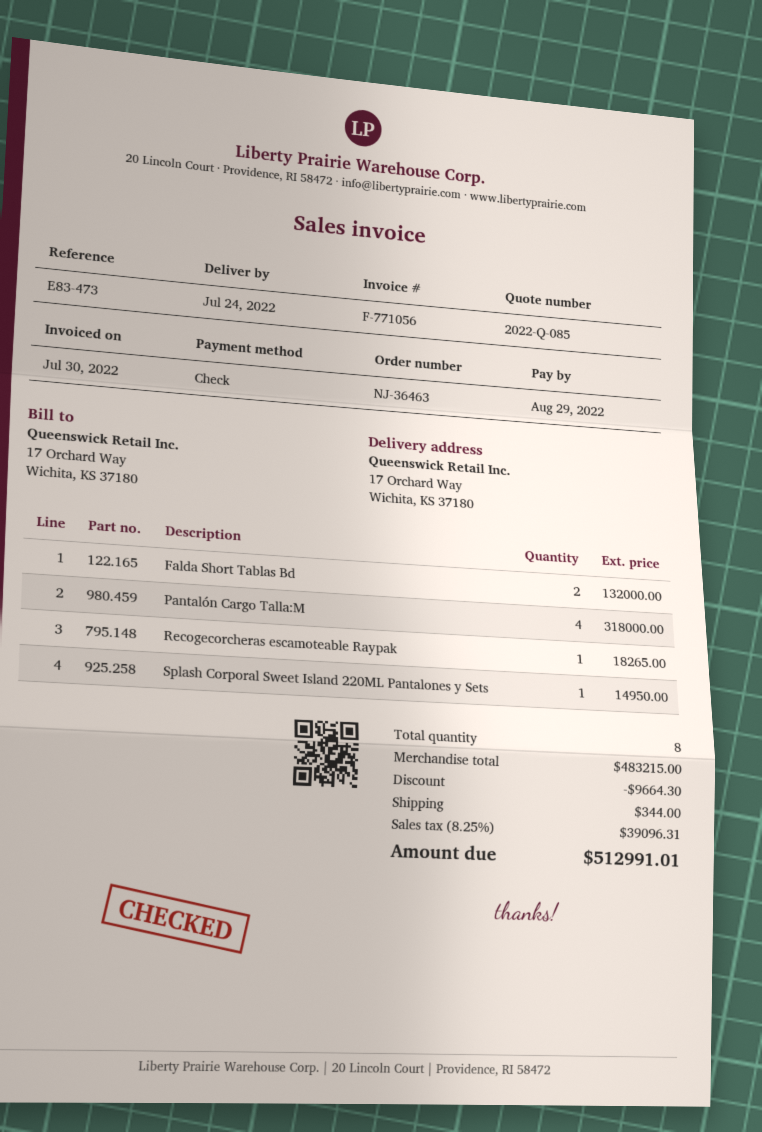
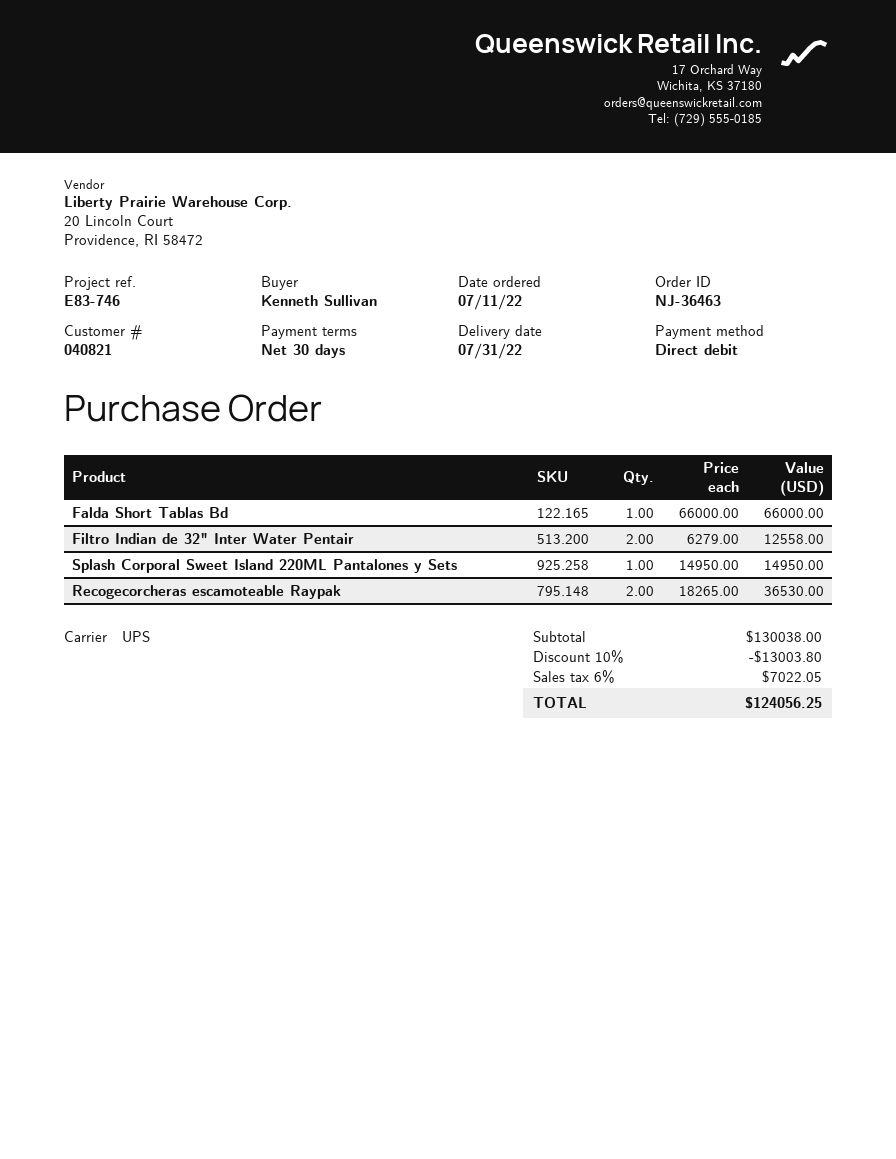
delivery date: 2022-07-24 -> 2022-07-31
reference: E83-473 -> E83-746
payment method: cheque -> direct debit
Falda Short Tablas Bd: 2 for 132000.00 -> 1 for 66000.00
Pantalón Cargo Talla:M: 4 for 318000.00 -> none
Recogecorcheras escamoteable Raypak: 1 for 18265.00 -> 2 for 36530.00
Filtro Indian de 32" Inter Water Pentair: none -> 2 for 12558.00
subtotal: 483215.00 -> 130038.00
discount: 9664.30 -> 13003.80
shipping: 344.00 -> none
tax: 8.25% = 39096.31 -> 6% = 7022.05
total: 512991.01 -> 124056.25

